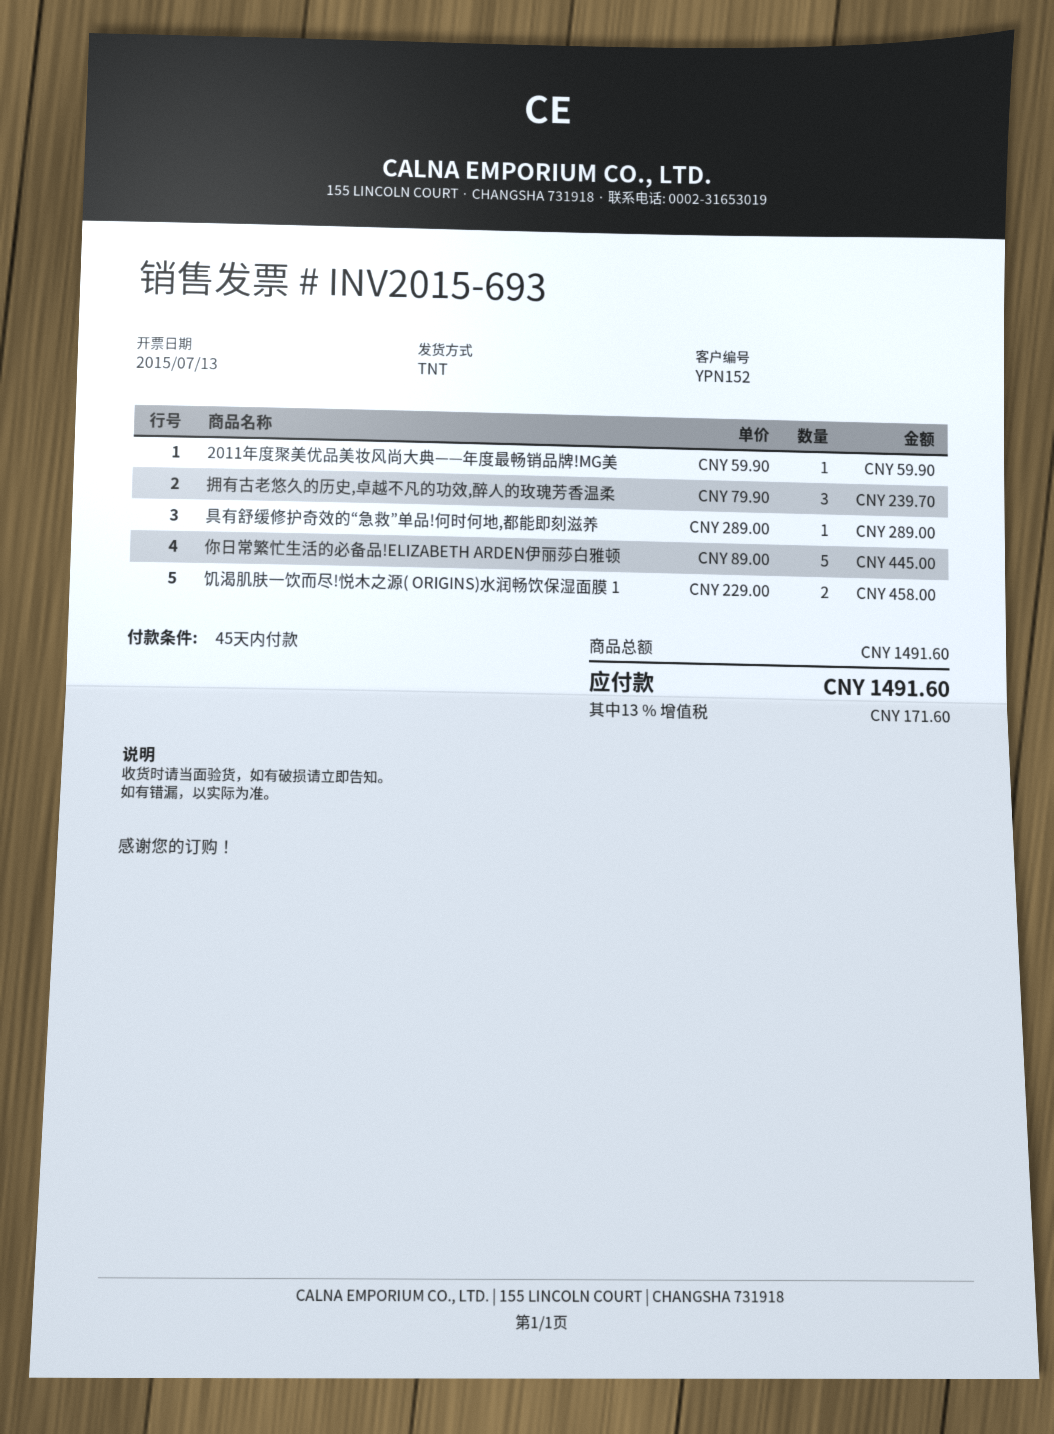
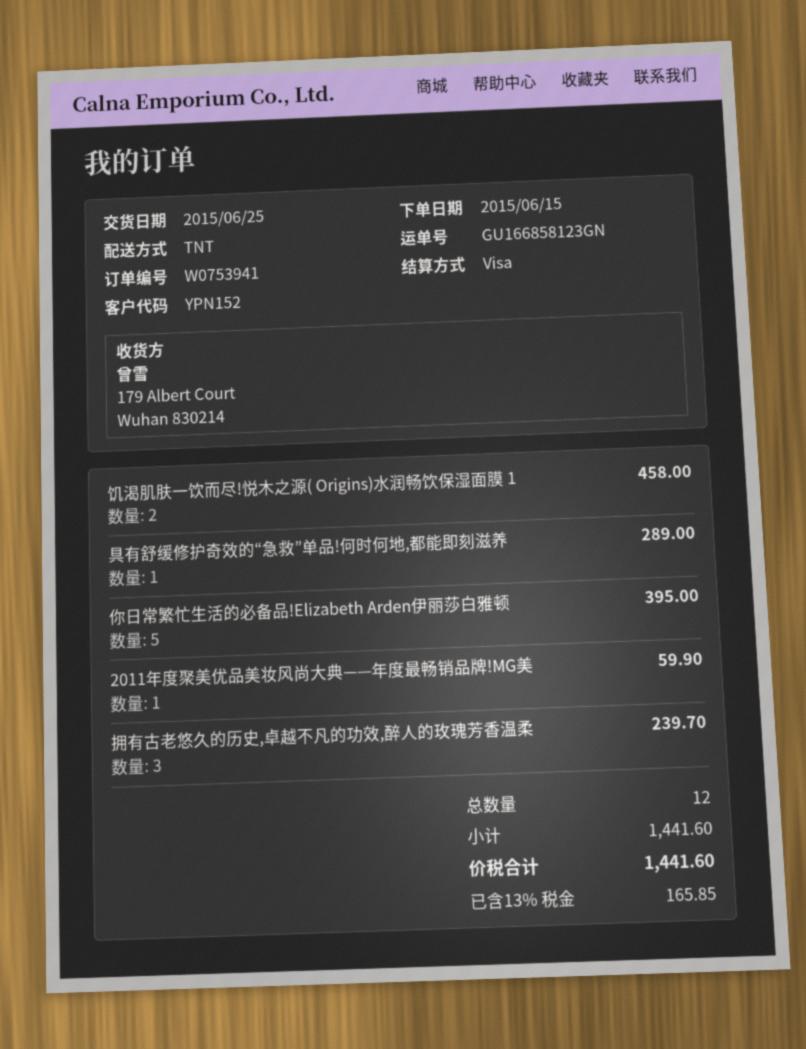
你日常繁忙生活的必备品!ELIZABETH ARDEN伊丽莎白雅顿: 5 for 445.00 -> 5 for 395.00
subtotal: 1491.60 -> 1441.60
tax: 13% = 171.60 -> 13% = 165.85
total: 1491.60 -> 1441.60

